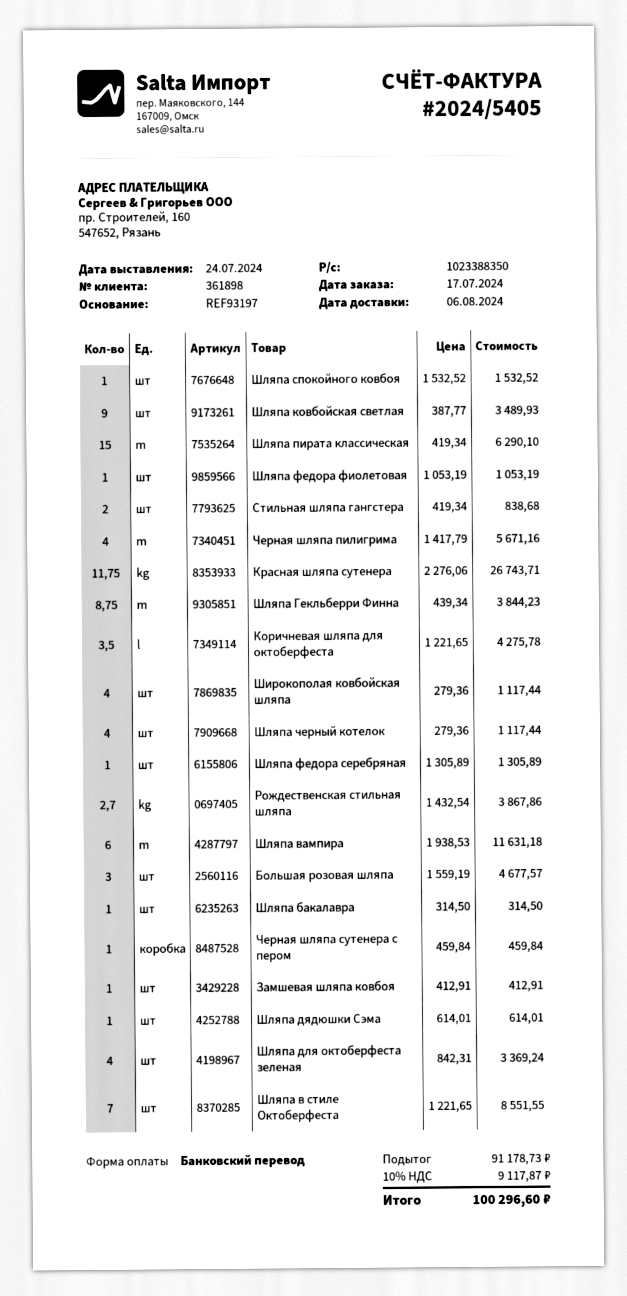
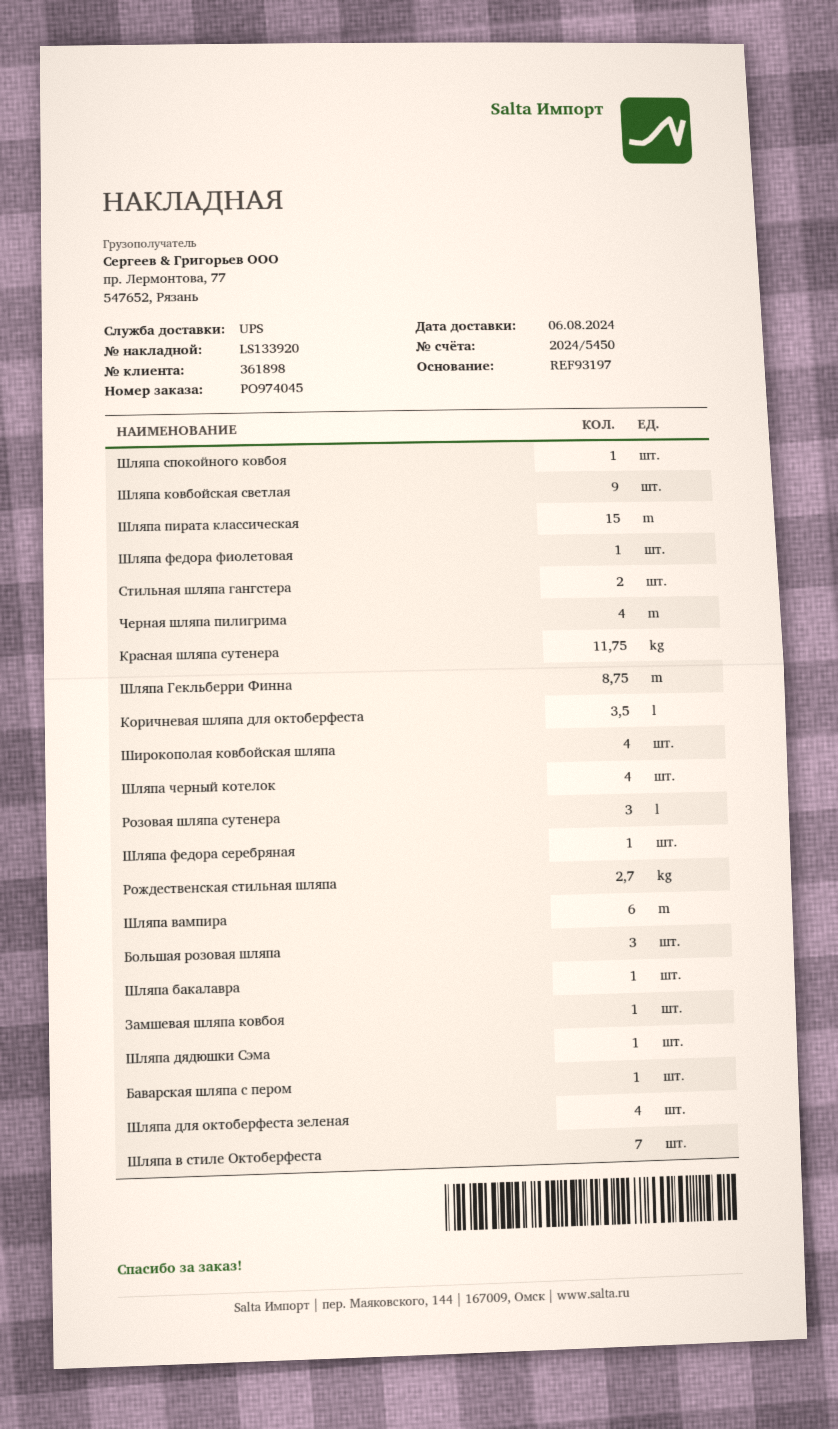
invoice number: 2024/5405 -> 2024/5450
Черная шляпа сутенера с пером: 1 -> none
Розовая шляпа сутенера: none -> 3
Баварская шляпа с пером: none -> 1

